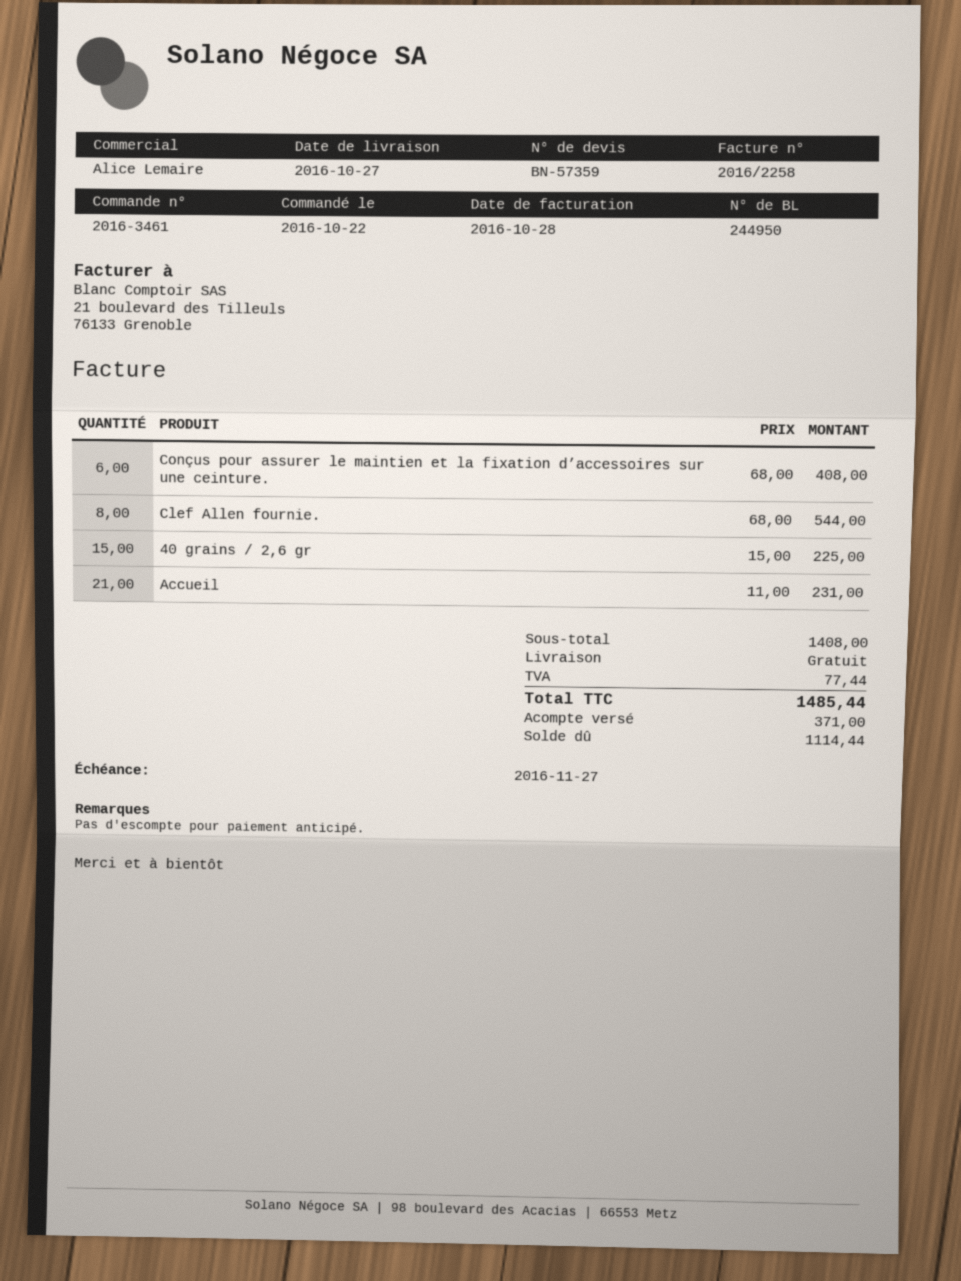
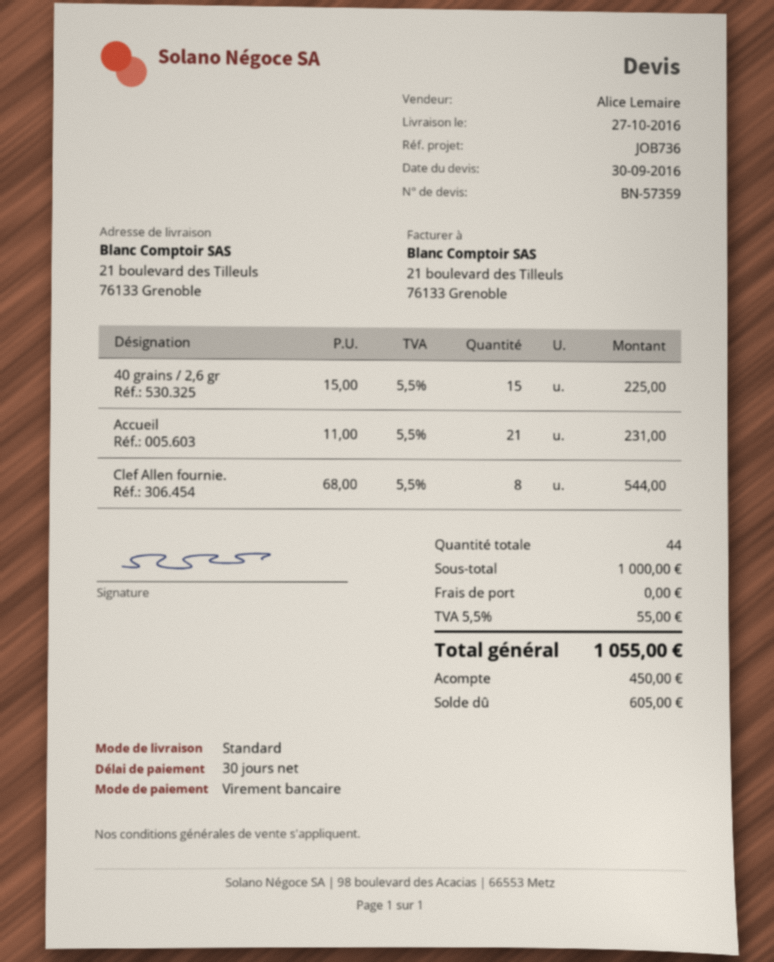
Conçus pour assurer le maintien et la fixation d’accessoires sur une ceinture.: 6 x 68.00 = 408.00 -> none
subtotal: 1408.00 -> 1000.00
tax: 77.44 -> 55.00
total: 1485.44 -> 1055.00
deposit: 371.00 -> 450.00
balance: 1114.44 -> 605.00

